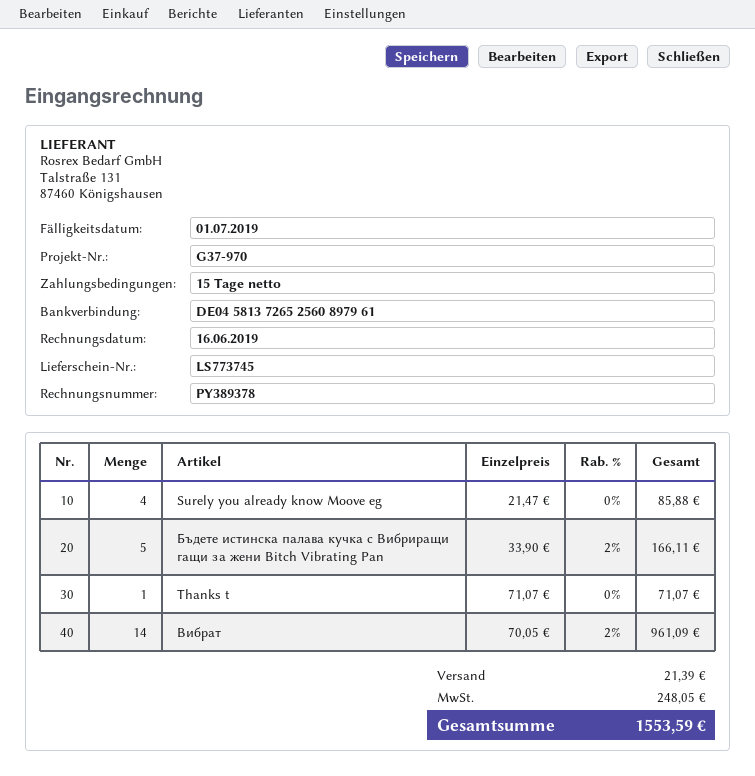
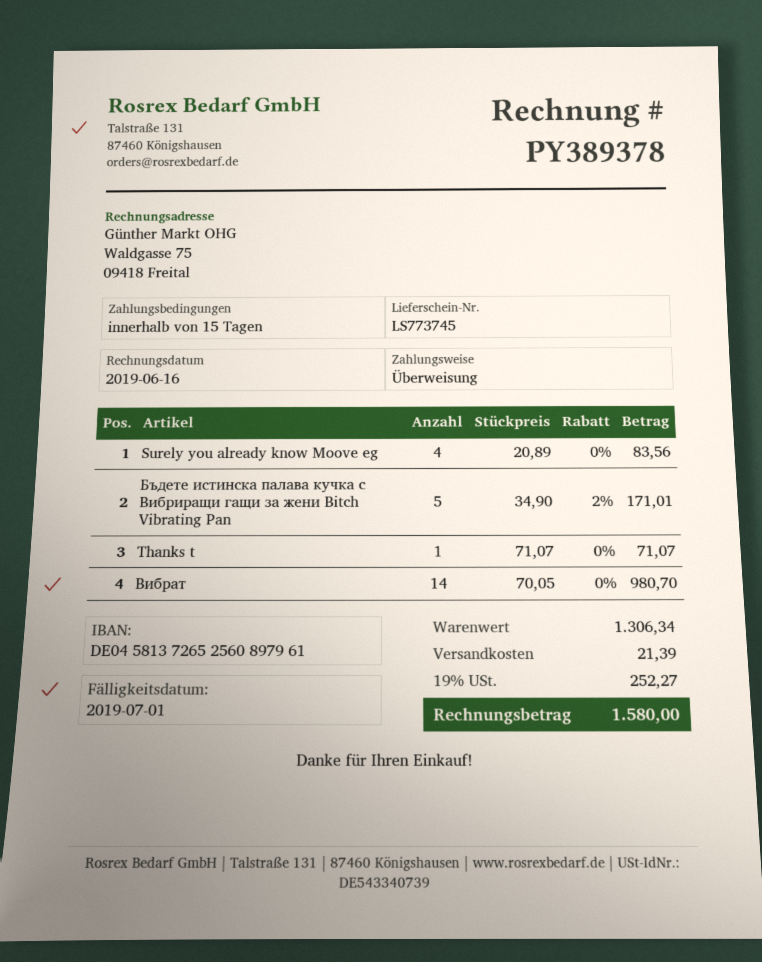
Surely you already know Moove eg: 4 x 21.47 = 85.88 -> 4 x 20.89 = 83.56
Бъдете истинска палава кучка с Вибриращи гащи за жени Bitch Vibrating Pan: 5 x 33.90 - 2% = 166.11 -> 5 x 34.90 - 2% = 171.01
Вибрат: 14 x 70.05 - 2% = 961.09 -> 14 x 70.05 = 980.70
tax: 248.05 -> 252.27
total: 1553.59 -> 1580.00

